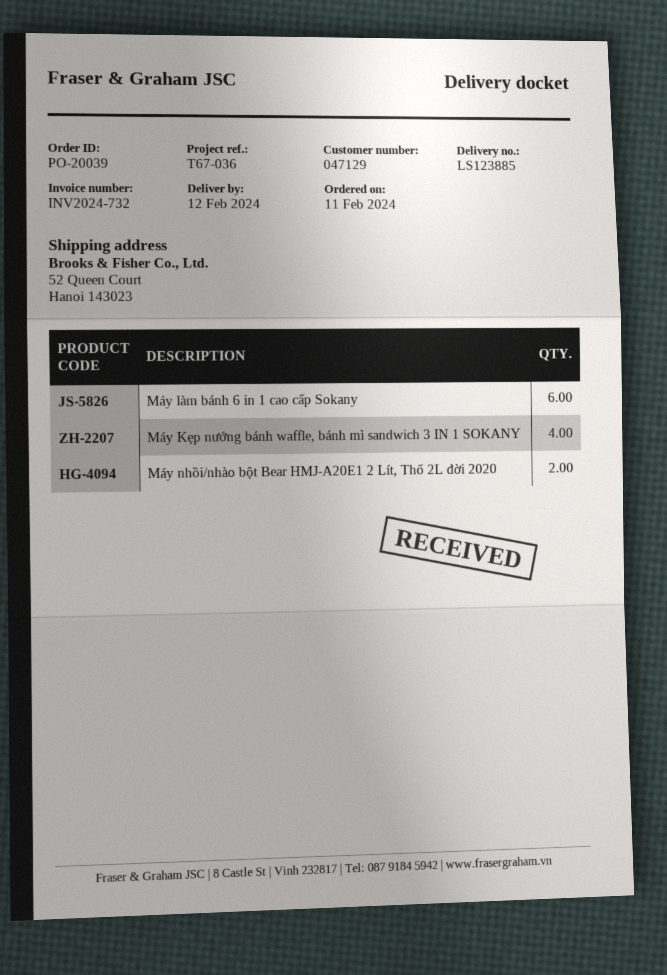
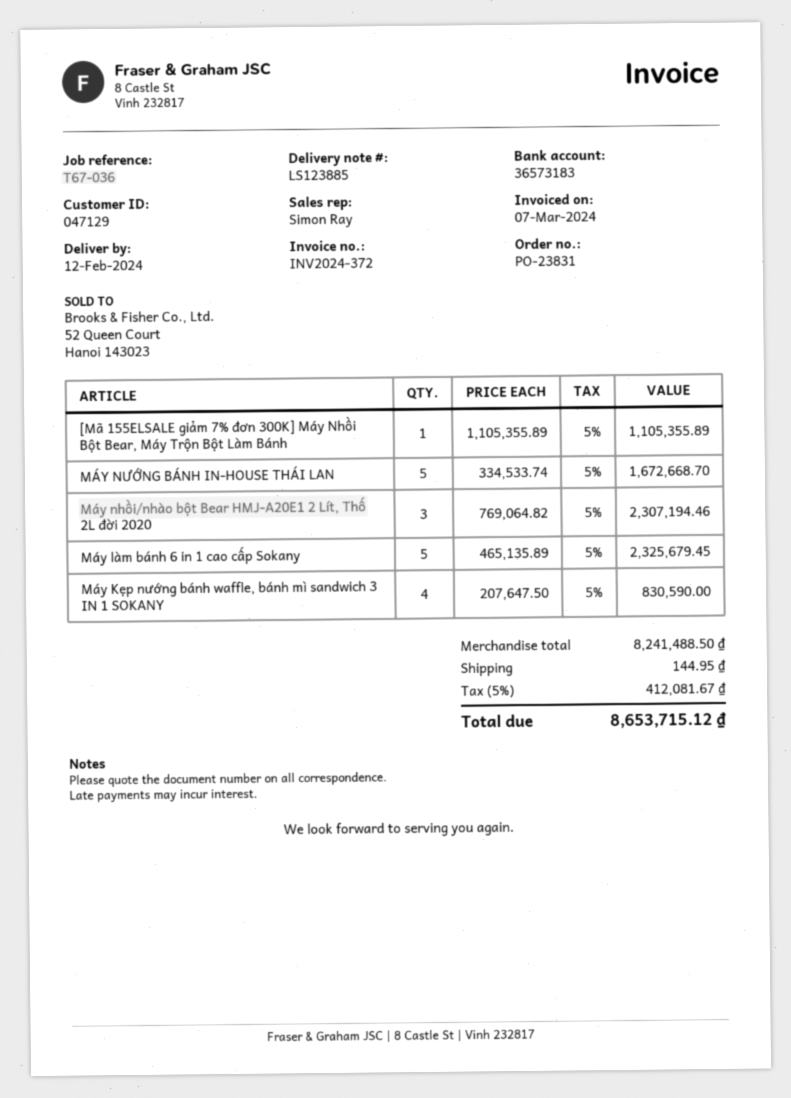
order number: PO-20039 -> PO-23831
invoice number: INV2024-732 -> INV2024-372
Máy làm bánh 6 in 1 cao cấp Sokany: 6 -> 5
Máy nhồi/nhào bột Bear HMJ-A20E1 2 Lít, Thố 2L đời 2020: 2 -> 3
[Mã 155ELSALE giảm 7% đơn 300K] Máy Nhồi Bột Bear, Máy Trộn Bột Làm Bánh: none -> 1
MÁY NƯỚNG BÁNH IN-HOUSE THÁI LAN: none -> 5

